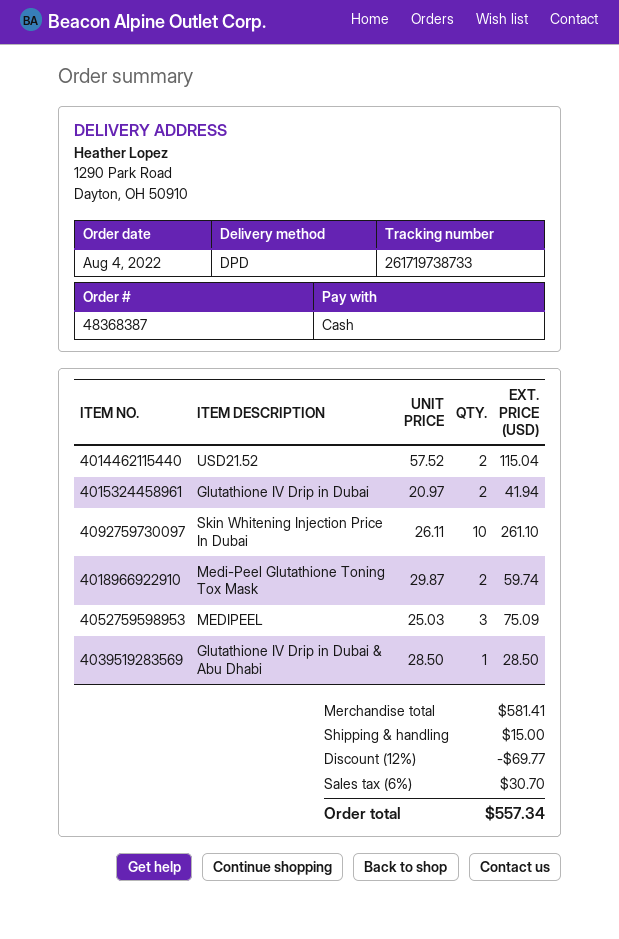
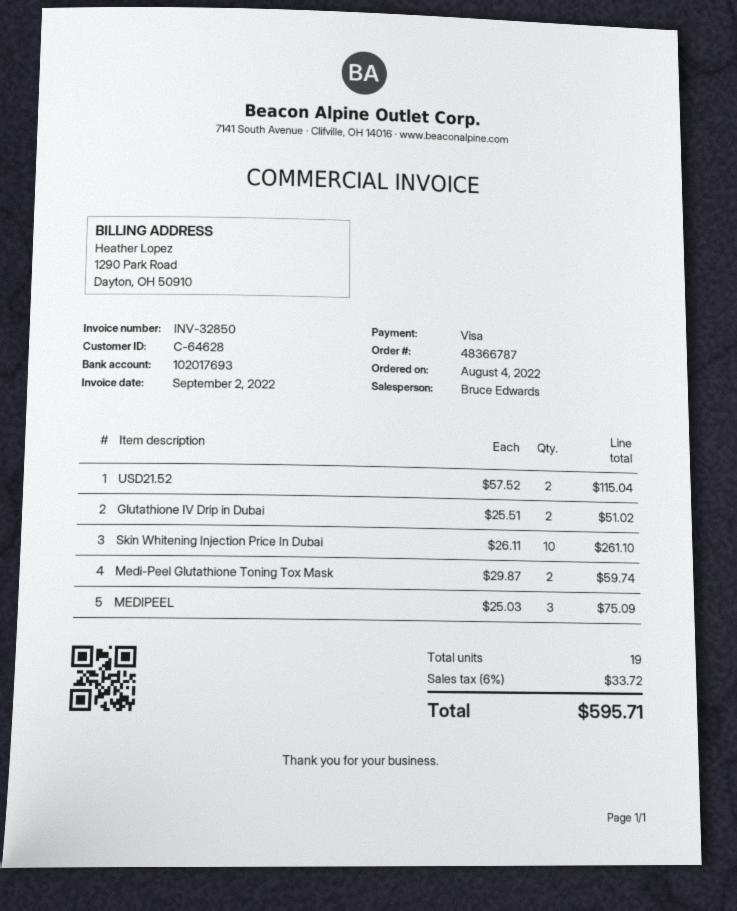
order number: 48368387 -> 48366787
payment method: cash -> Visa
Glutathione IV Drip in Dubai: 2 x 20.97 = 41.94 -> 2 x 25.51 = 51.02
Glutathione IV Drip in Dubai & Abu Dhabi: 1 x 28.50 = 28.50 -> none
discount: 12% = 69.77 -> none
shipping: 15.00 -> none
tax: 6% = 30.70 -> 6% = 33.72
total: 557.34 -> 595.71

